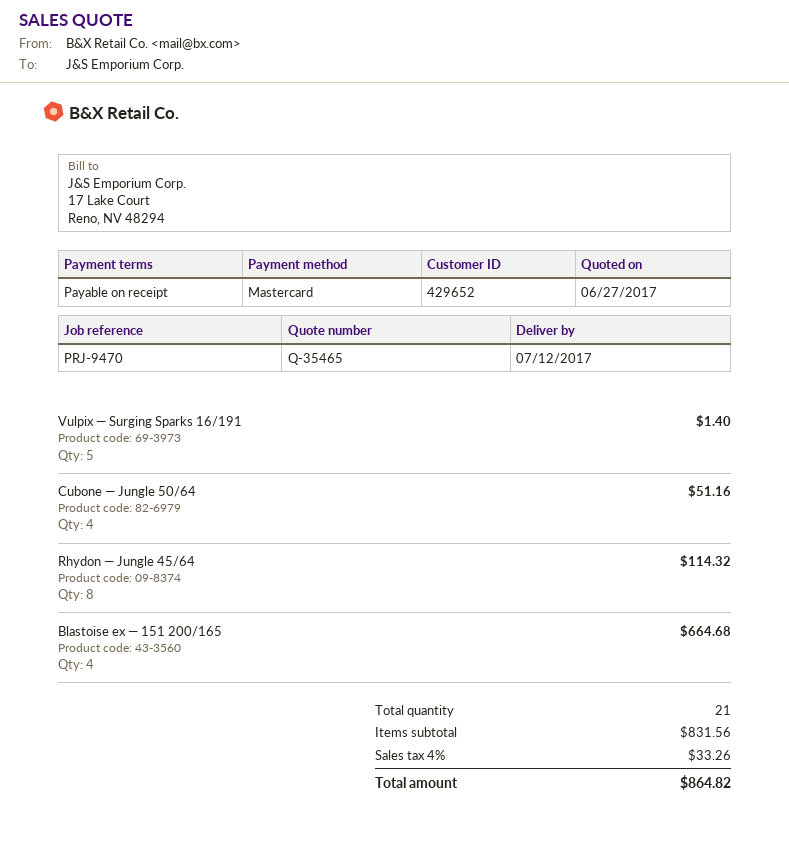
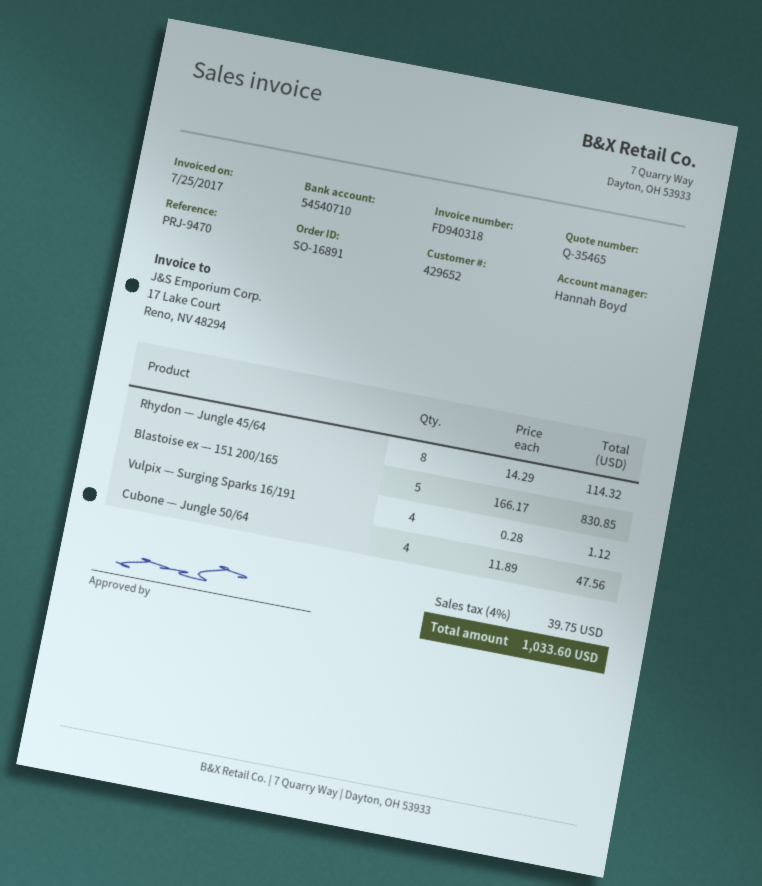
Vulpix — Surging Sparks 16/191: 5 for 1.40 -> 4 for 1.12
Cubone — Jungle 50/64: 4 for 51.16 -> 4 for 47.56
Blastoise ex — 151 200/165: 4 for 664.68 -> 5 for 830.85
tax: 4% = 33.26 -> 4% = 39.75
total: 864.82 -> 1033.60

